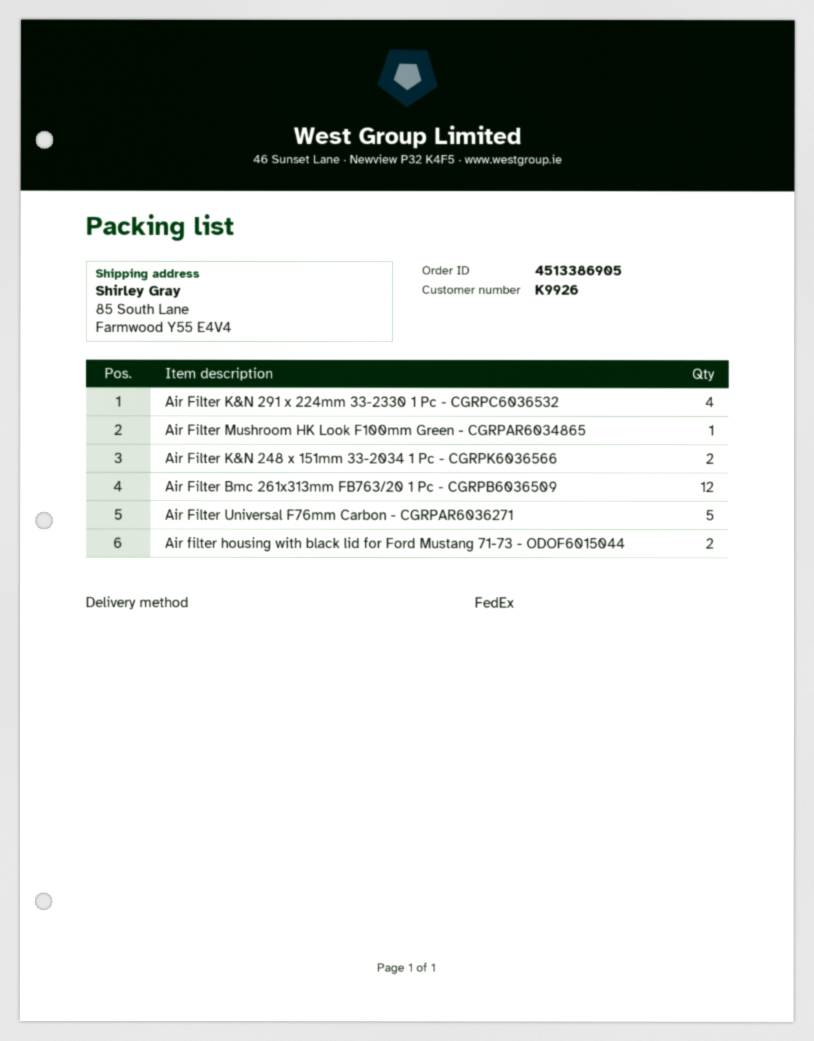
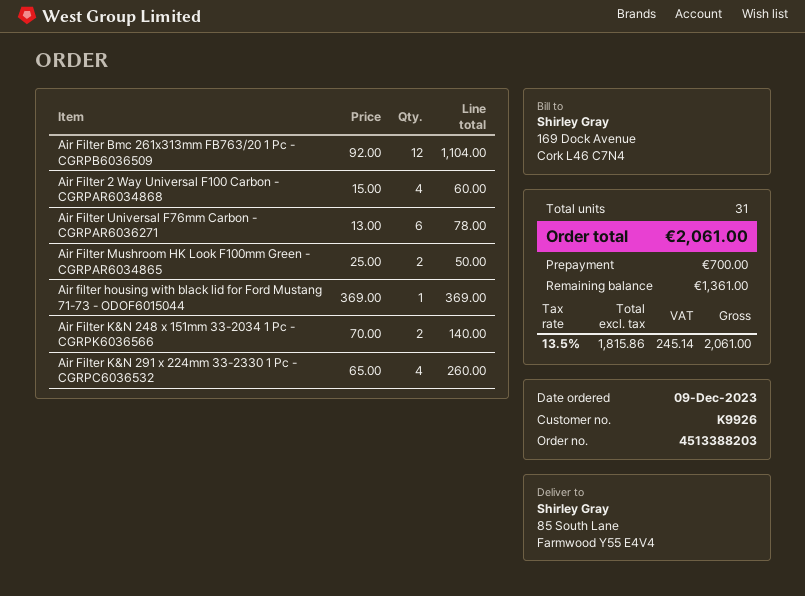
order number: 4513386905 -> 4513388203
Air Filter Mushroom HK Look F100mm Green - CGRPAR6034865: 1 -> 2
Air Filter Universal F76mm Carbon - CGRPAR6036271: 5 -> 6
Air filter housing with black lid for Ford Mustang 71-73 - ODOF6015044: 2 -> 1
Air Filter 2 Way Universal F100 Carbon - CGRPAR6034868: none -> 4

